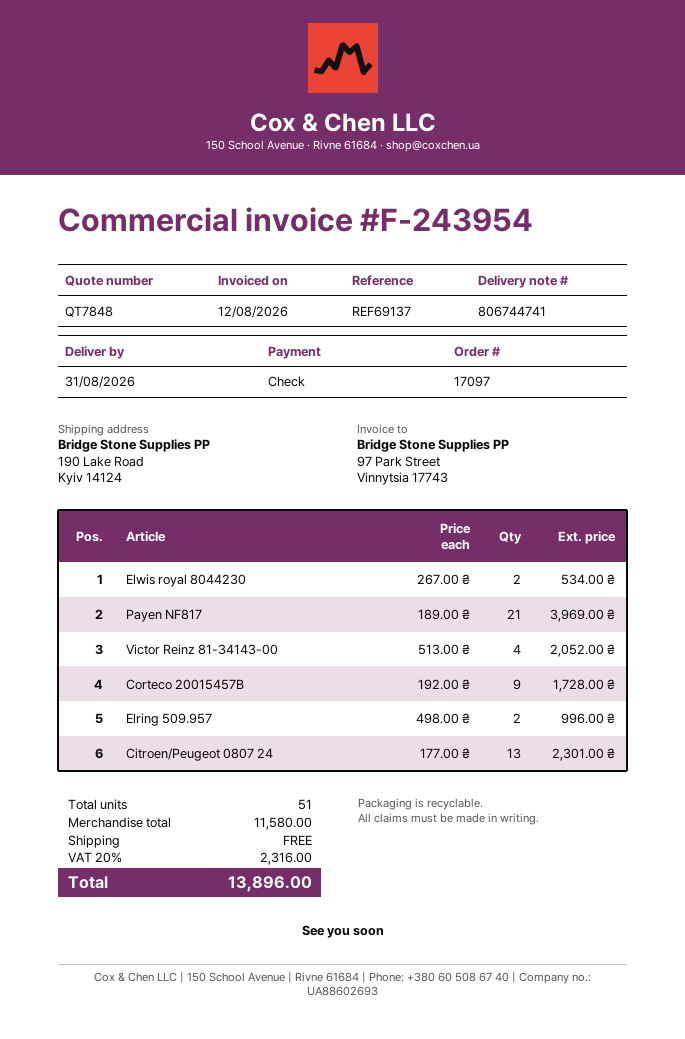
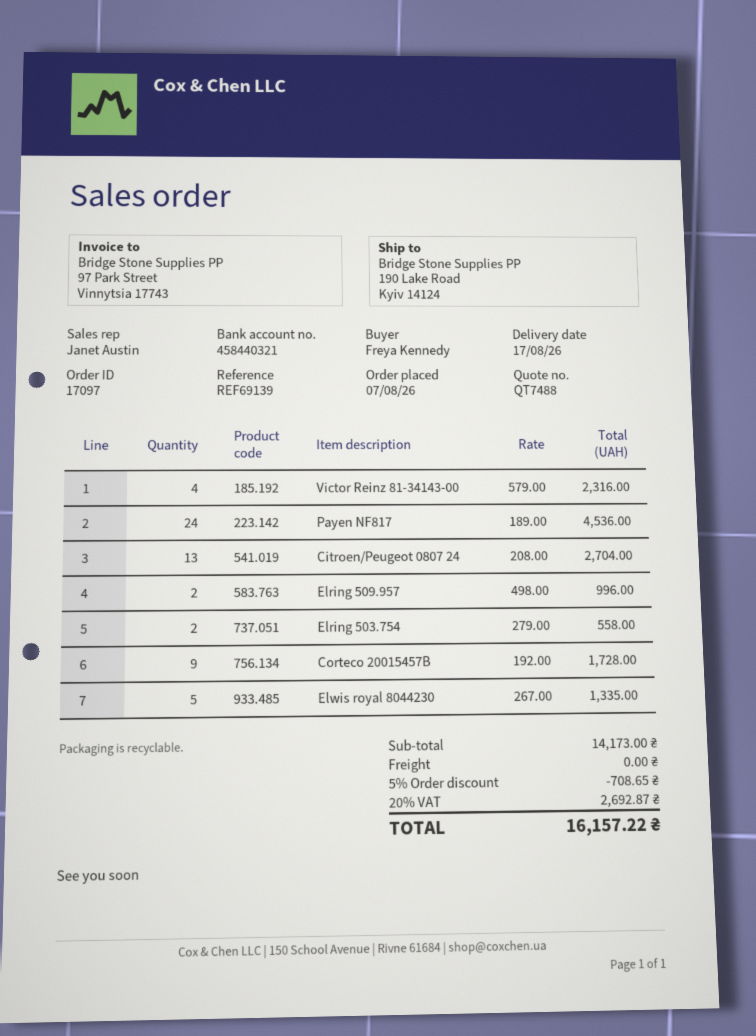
quote number: QT7848 -> QT7488
delivery date: 2026-08-31 -> 2026-08-17
reference: REF69137 -> REF69139
Elwis royal 8044230: 2 x 267.00 = 534.00 -> 5 x 267.00 = 1335.00
Payen NF817: 21 x 189.00 = 3969.00 -> 24 x 189.00 = 4536.00
Victor Reinz 81-34143-00: 4 x 513.00 = 2052.00 -> 4 x 579.00 = 2316.00
Citroen/Peugeot 0807 24: 13 x 177.00 = 2301.00 -> 13 x 208.00 = 2704.00
Elring 503.754: none -> 2 x 279.00 = 558.00
subtotal: 11580.00 -> 14173.00
discount: none -> 5% = 708.65
tax: 20% = 2316.00 -> 20% = 2692.87
total: 13896.00 -> 16157.22

